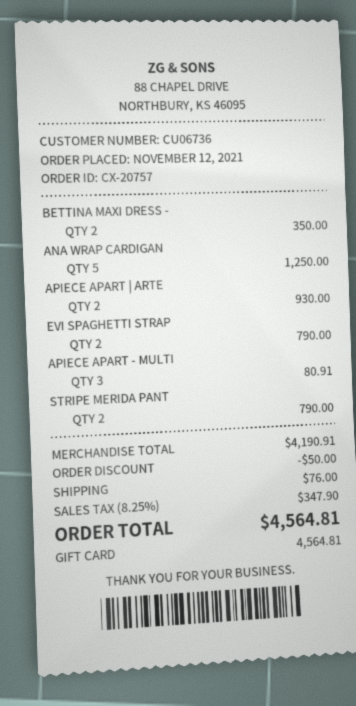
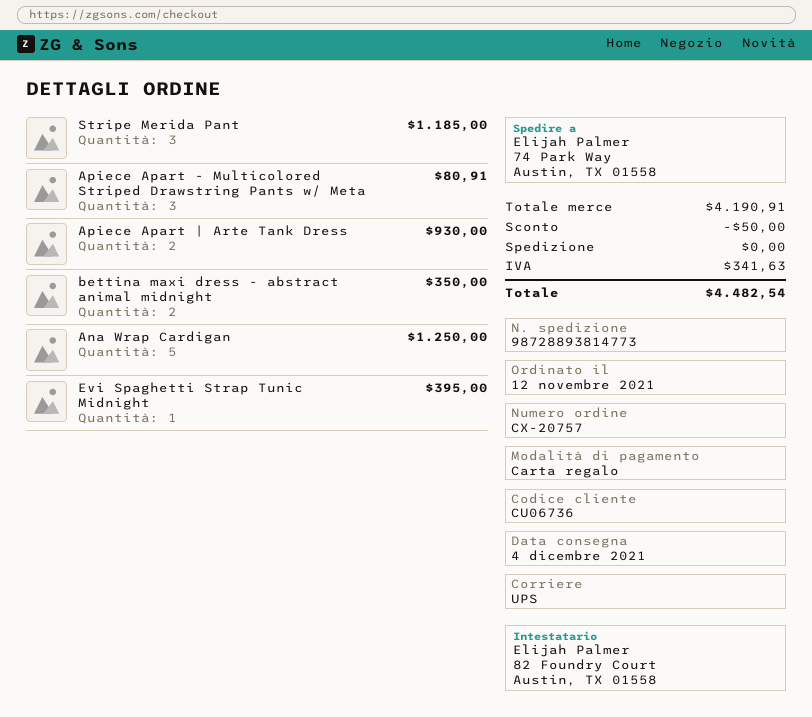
EVI SPAGHETTI STRAP: 2 for 790.00 -> 1 for 395.00
STRIPE MERIDA PANT: 2 for 790.00 -> 3 for 1185.00
shipping: 76.00 -> 0.00
tax: 347.90 -> 341.63
total: 4564.81 -> 4482.54

